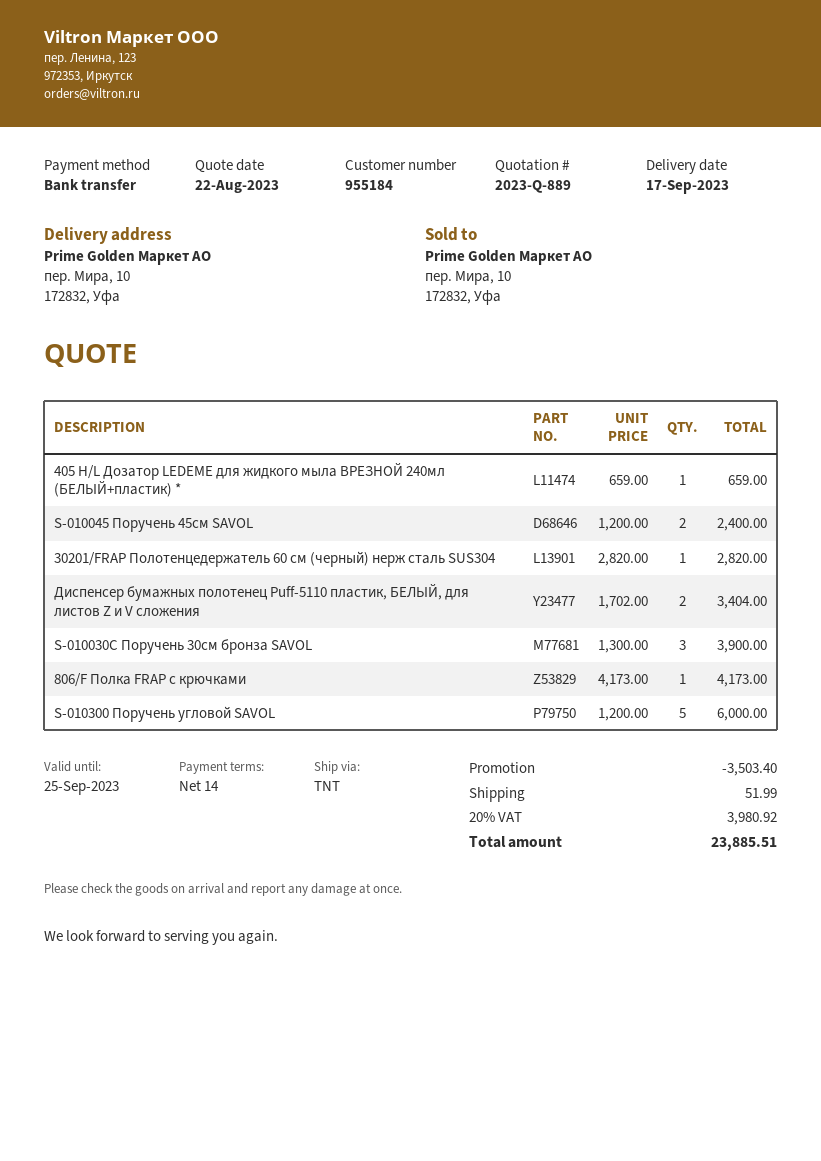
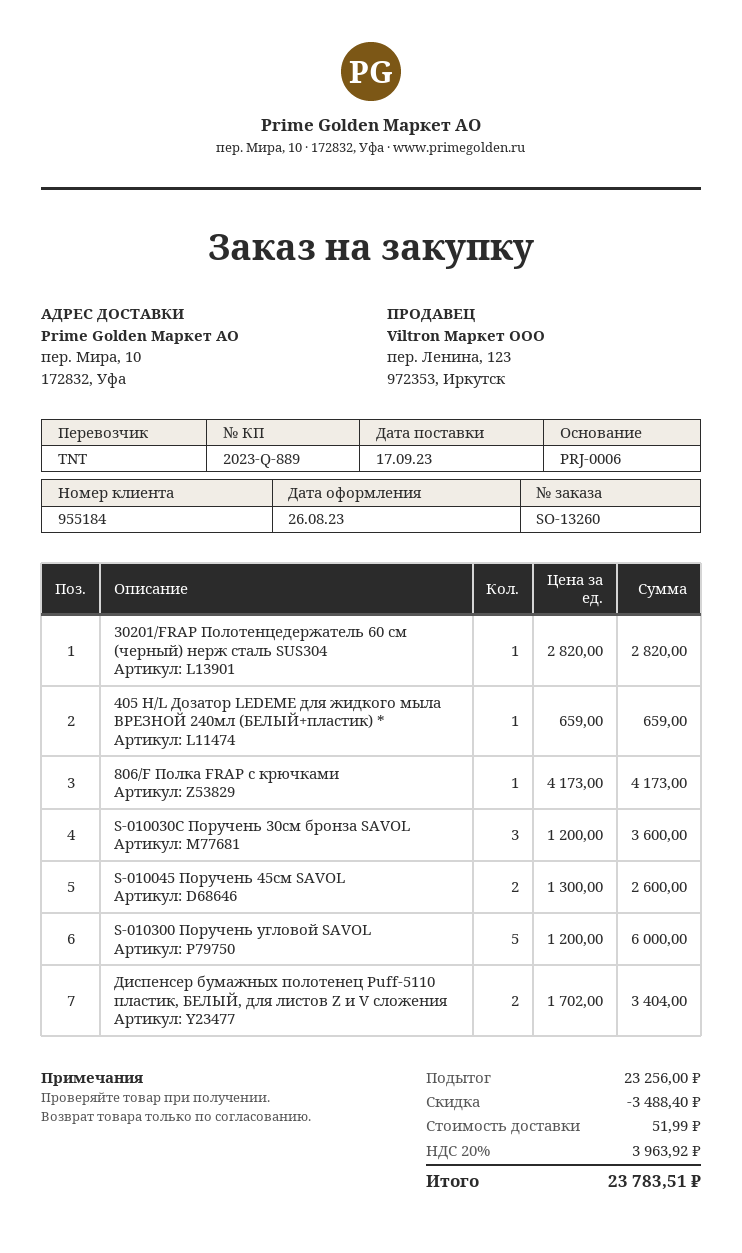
S-010045 Поручень 45см SAVOL: 2 x 1200.00 = 2400.00 -> 2 x 1300.00 = 2600.00
S-010030С Поручень 30см бронза SAVOL: 3 x 1300.00 = 3900.00 -> 3 x 1200.00 = 3600.00
discount: 3503.40 -> 3488.40
tax: 20% = 3980.92 -> 20% = 3963.92
total: 23885.51 -> 23783.51

